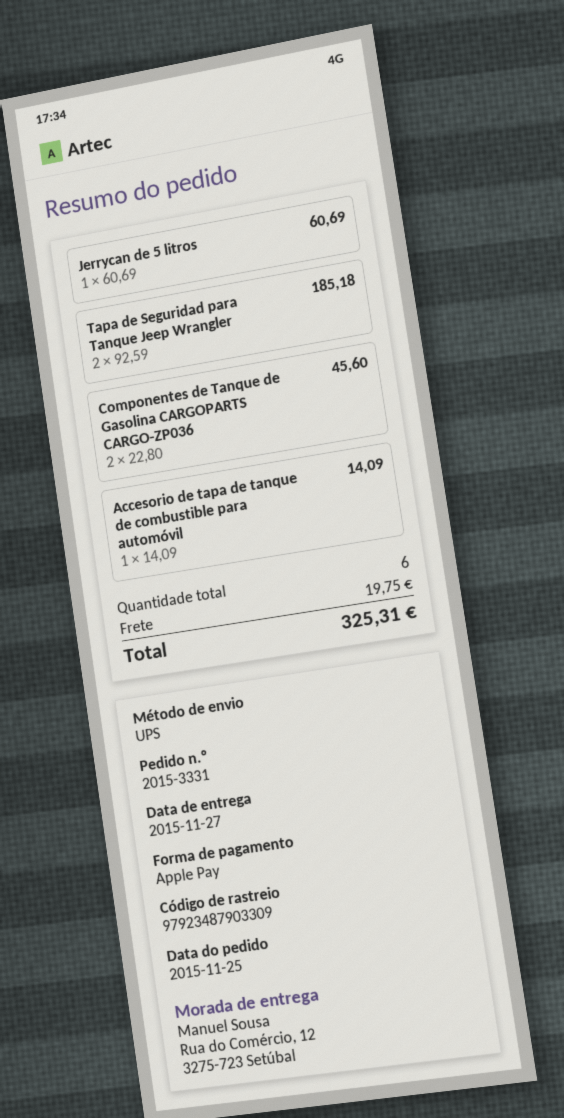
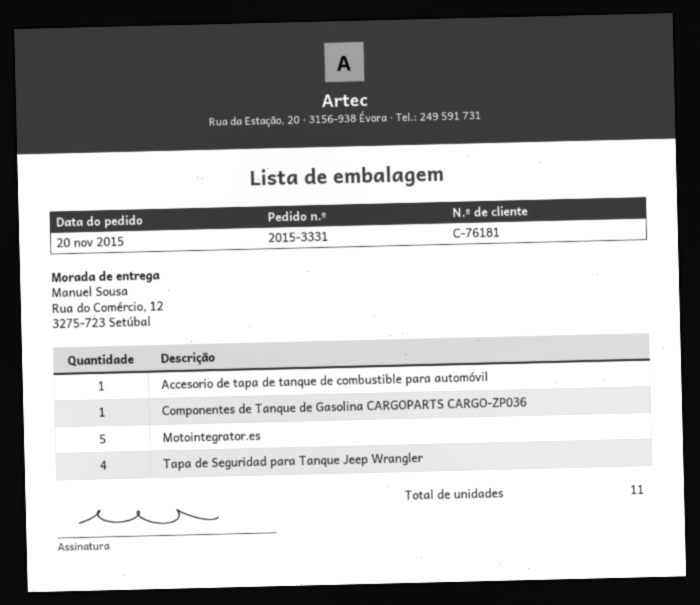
order date: 2015-11-25 -> 2015-11-20
Jerrycan de 5 litros: 1 -> none
Tapa de Seguridad para Tanque Jeep Wrangler: 2 -> 4
Componentes de Tanque de Gasolina CARGOPARTS CARGO-ZP036: 2 -> 1
Motointegrator.es: none -> 5
total quantity: 6 -> 11

